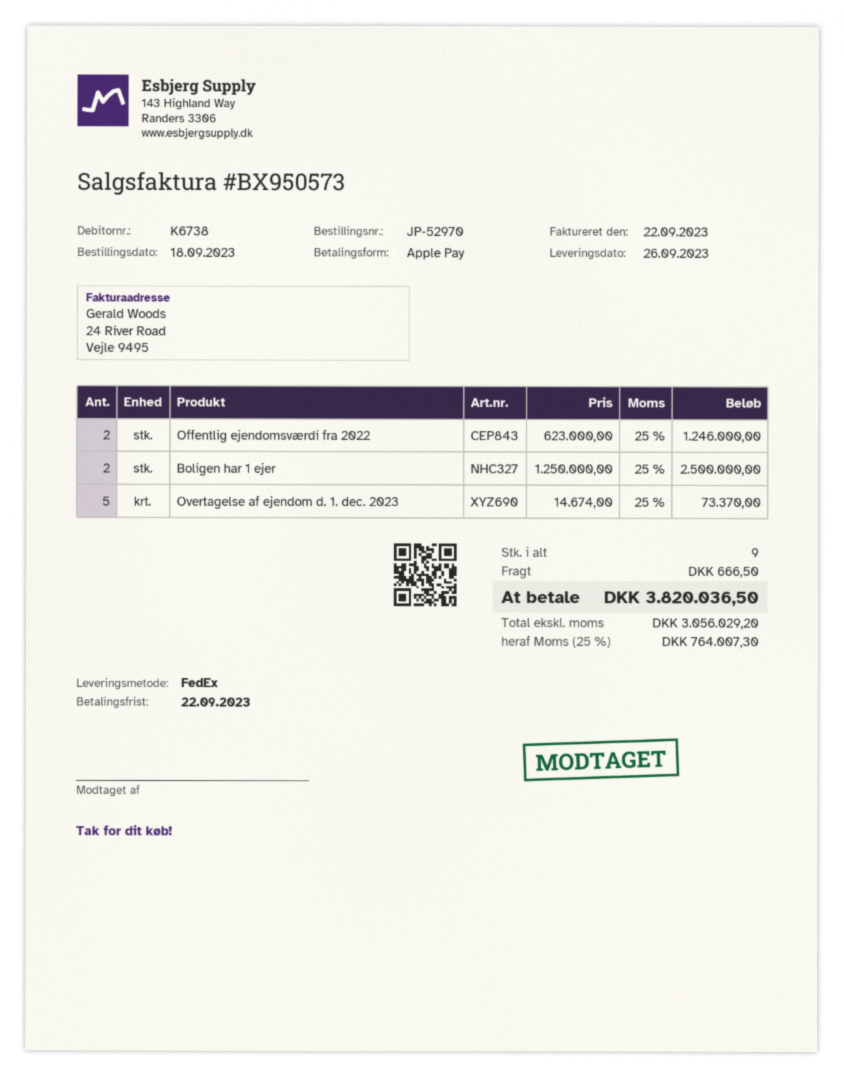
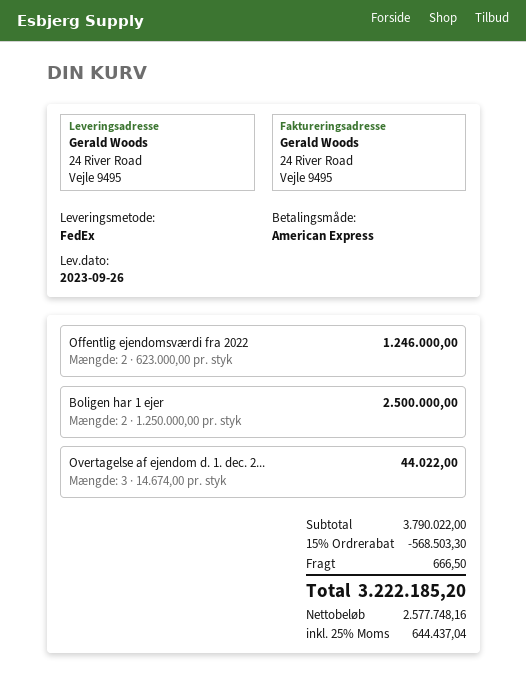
payment method: Apple Pay -> American Express
Overtagelse af ejendom d. 1. dec. 2023: 5 x 14674.00 = 73370.00 -> 3 x 14674.00 = 44022.00
discount: none -> 15% = 568503.30
net: 3056029.20 -> 2577748.16
tax: 25% = 764007.30 -> 25% = 644437.04
total: 3820036.50 -> 3222185.20

